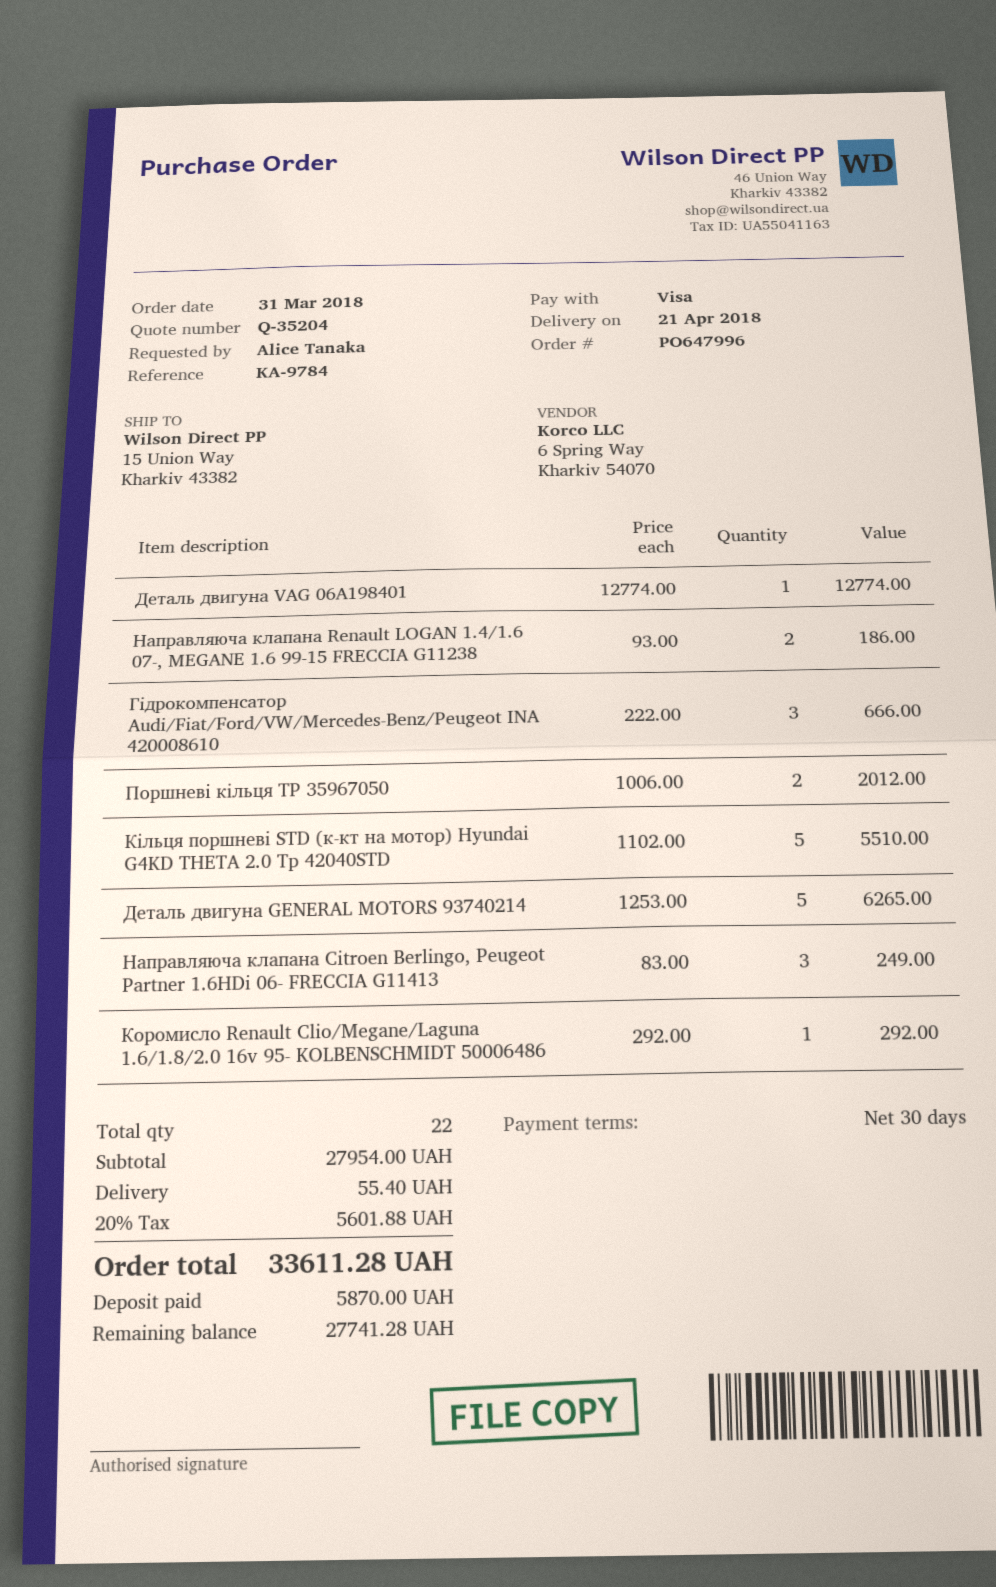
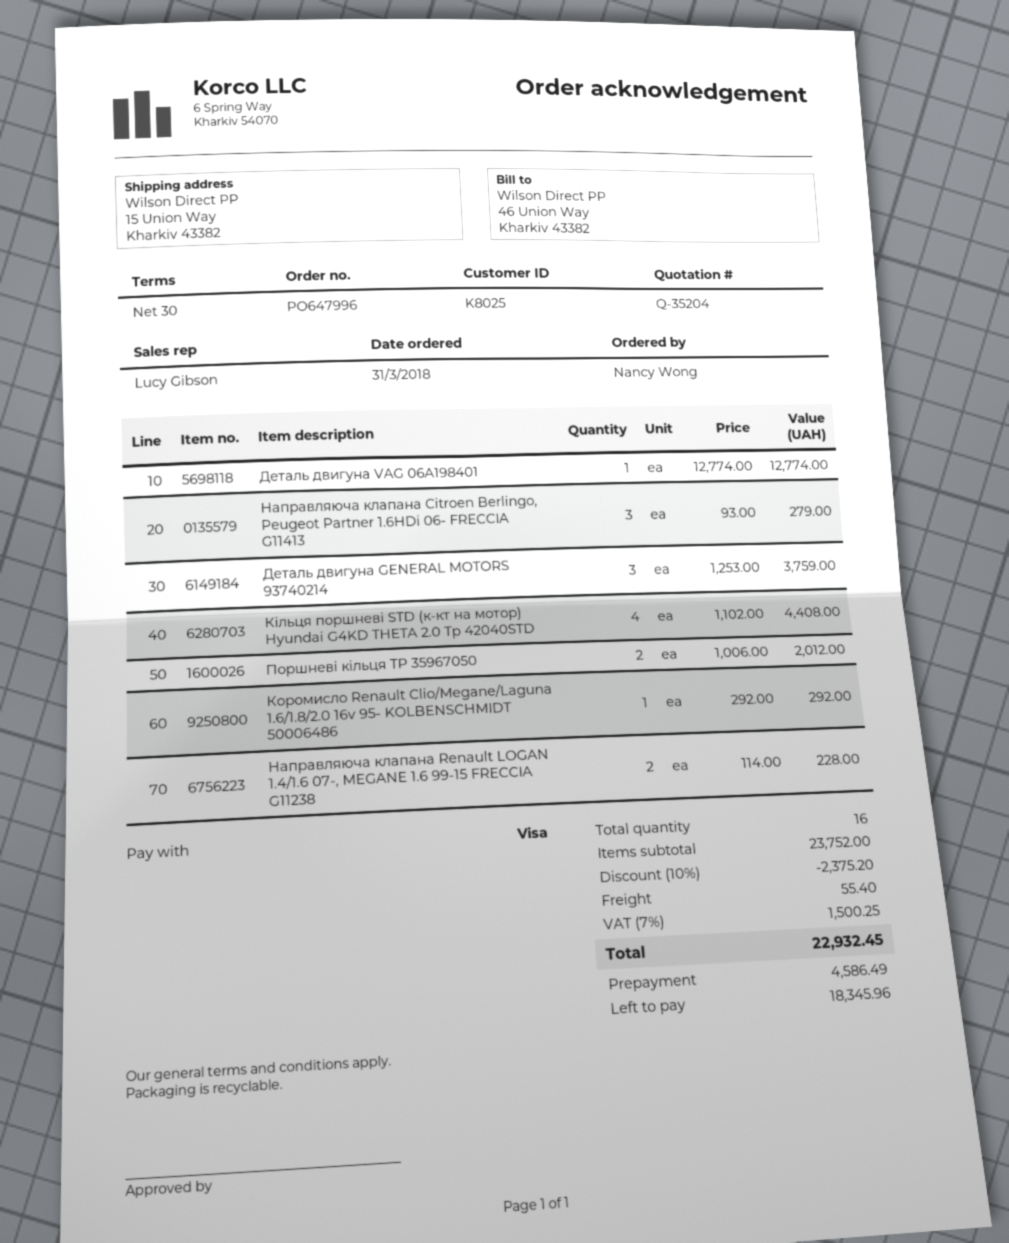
ordered by: Alice Tanaka -> Nancy Wong
Направляюча клапана Renault LOGAN 1.4/1.6 07-, MEGANE 1.6 99-15 FRECCIA G11238: 2 x 93.00 = 186.00 -> 2 x 114.00 = 228.00
Гідрокомпенсатор Audi/Fiat/Ford/VW/Mercedes-Benz/Peugeot INA 420008610: 3 x 222.00 = 666.00 -> none
Кільця поршневі STD (к-кт на мотор) Hyundai G4KD THETA 2.0 Tp 42040STD: 5 x 1102.00 = 5510.00 -> 4 x 1102.00 = 4408.00
Деталь двигуна GENERAL MOTORS 93740214: 5 x 1253.00 = 6265.00 -> 3 x 1253.00 = 3759.00
Направляюча клапана Citroen Berlingo, Peugeot Partner 1.6HDi 06- FRECCIA G11413: 3 x 83.00 = 249.00 -> 3 x 93.00 = 279.00
total quantity: 22 -> 16
subtotal: 27954.00 -> 23752.00
discount: none -> 10% = 2375.20
tax: 20% = 5601.88 -> 7% = 1500.25
total: 33611.28 -> 22932.45
deposit: 5870.00 -> 4586.49
balance: 27741.28 -> 18345.96

